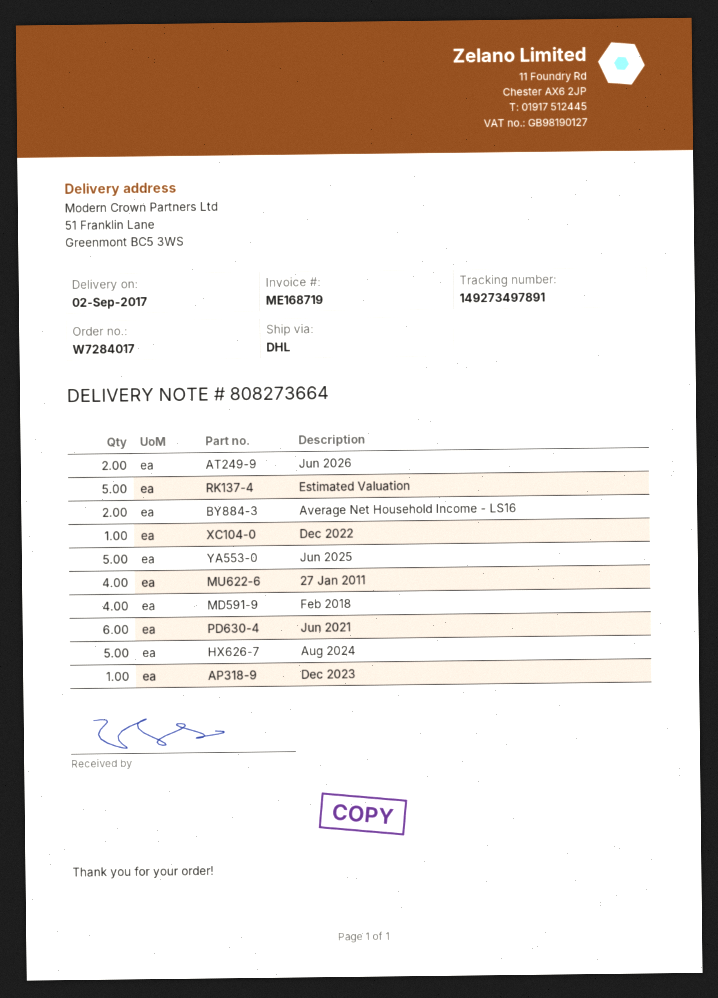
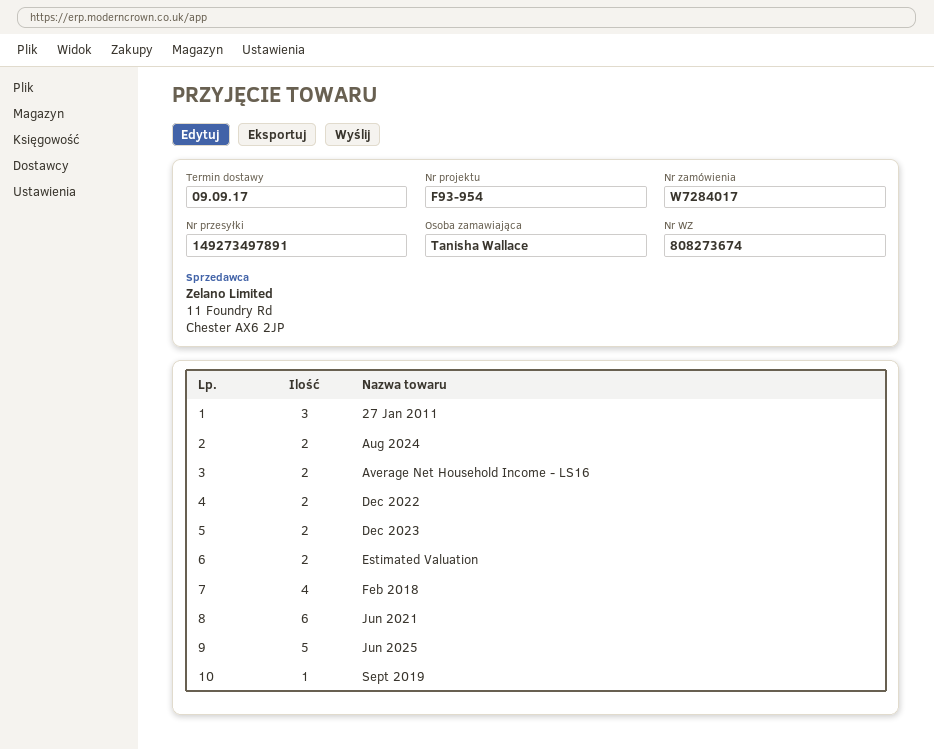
delivery note number: 808273664 -> 808273674
delivery date: 2017-09-02 -> 2017-09-09
Jun 2026: 2 -> none
Estimated Valuation: 5 -> 2
Dec 2022: 1 -> 2
27 Jan 2011: 4 -> 3
Aug 2024: 5 -> 2
Dec 2023: 1 -> 2
Sept 2019: none -> 1

